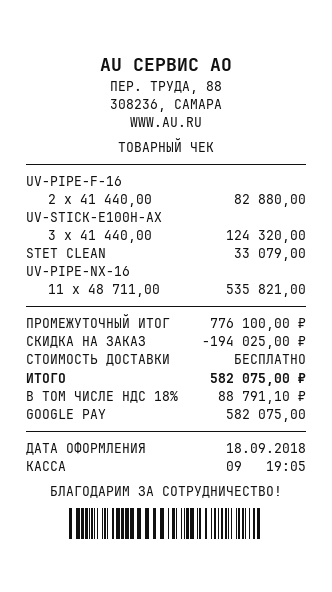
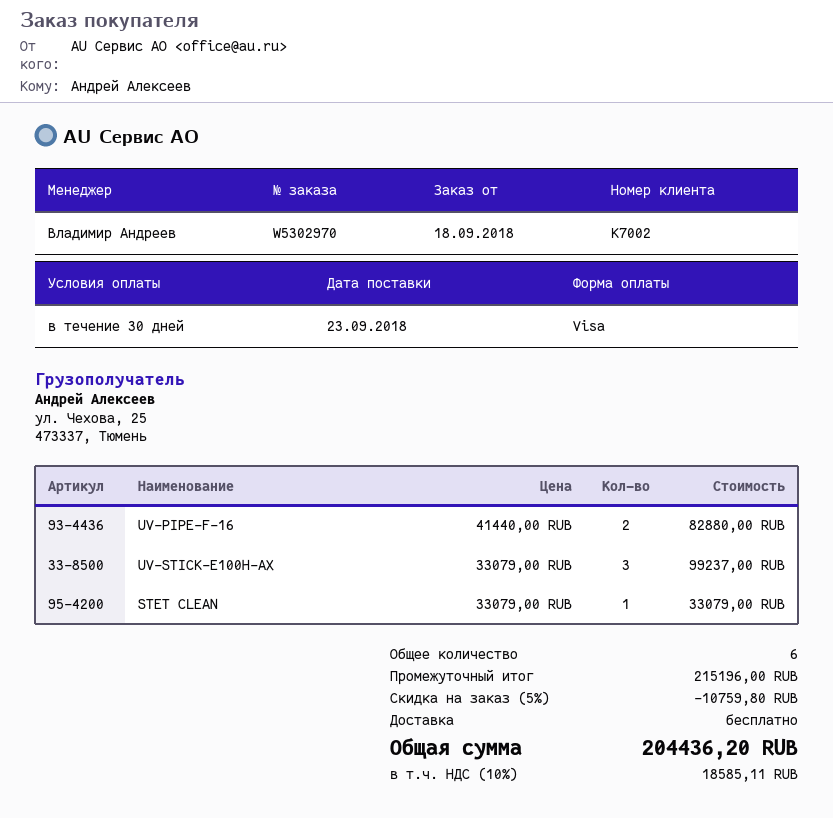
payment method: Google Pay -> Visa
UV-STICK-E100H-AX: 3 x 41440.00 = 124320.00 -> 3 x 33079.00 = 99237.00
UV-PIPE-NX-16: 11 x 48711.00 = 535821.00 -> none
subtotal: 776100.00 -> 215196.00
discount: 194025.00 -> 10759.80
tax: 18% = 88791.10 -> 10% = 18585.11
total: 582075.00 -> 204436.20

